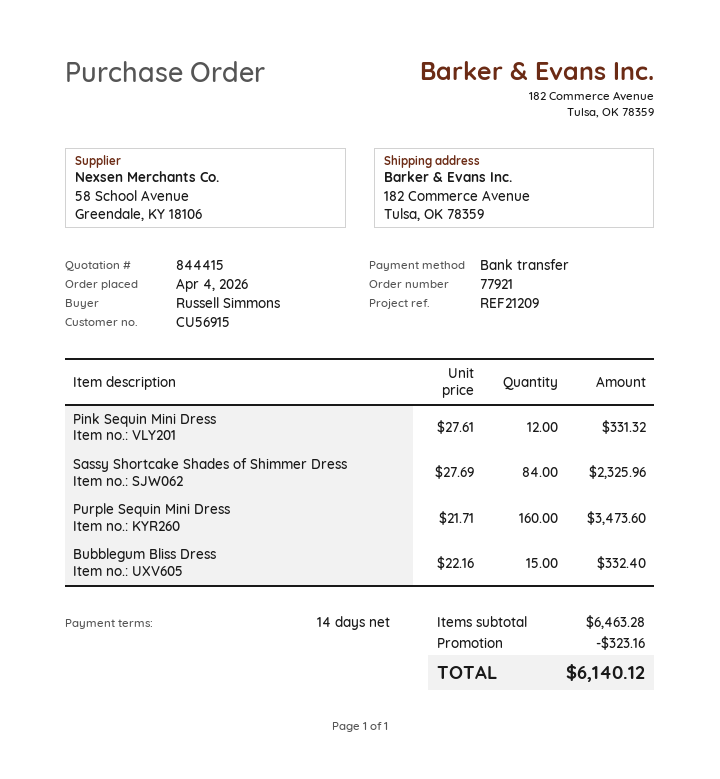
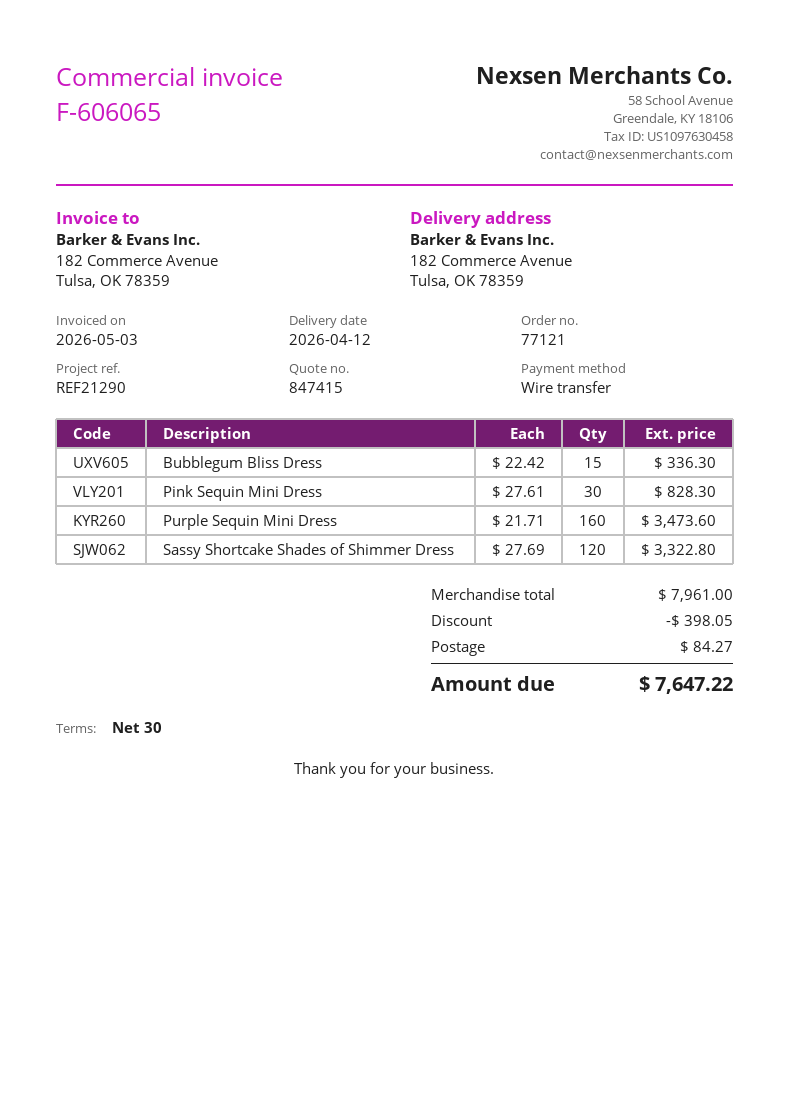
quote number: 844415 -> 847415
order number: 77921 -> 77121
payment terms: 14 days -> 30 days
reference: REF21209 -> REF21290
Pink Sequin Mini Dress: 12 x 27.61 = 331.32 -> 30 x 27.61 = 828.30
Sassy Shortcake Shades of Shimmer Dress: 84 x 27.69 = 2325.96 -> 120 x 27.69 = 3322.80
Bubblegum Bliss Dress: 15 x 22.16 = 332.40 -> 15 x 22.42 = 336.30
subtotal: 6463.28 -> 7961.00
discount: 323.16 -> 398.05
shipping: none -> 84.27
total: 6140.12 -> 7647.22

